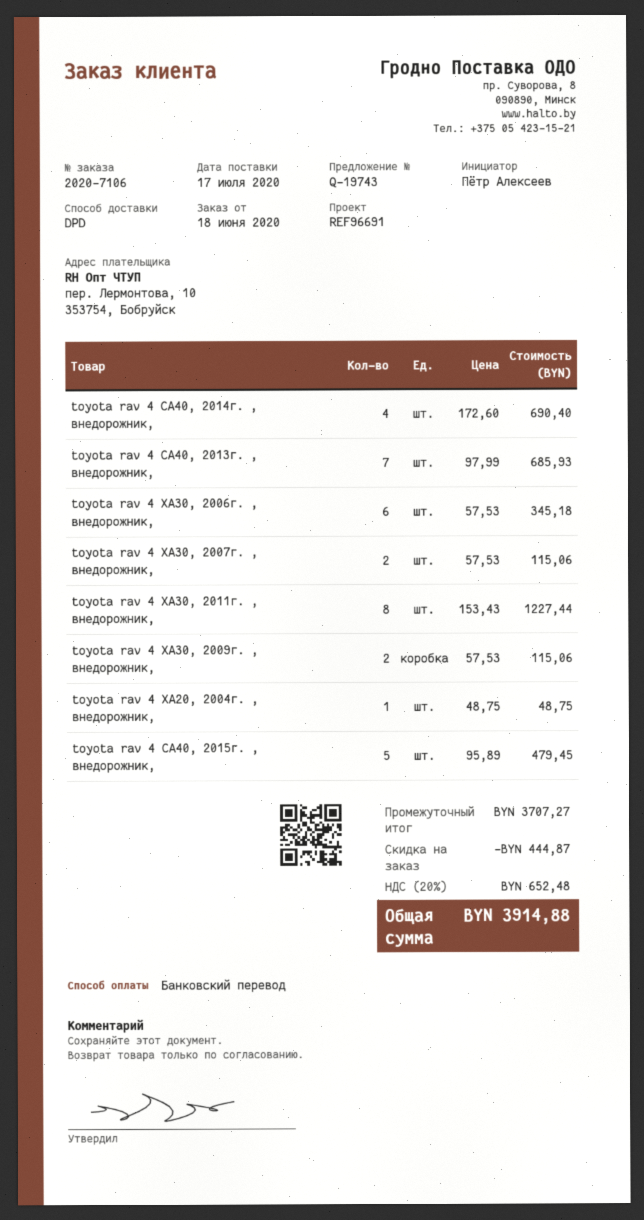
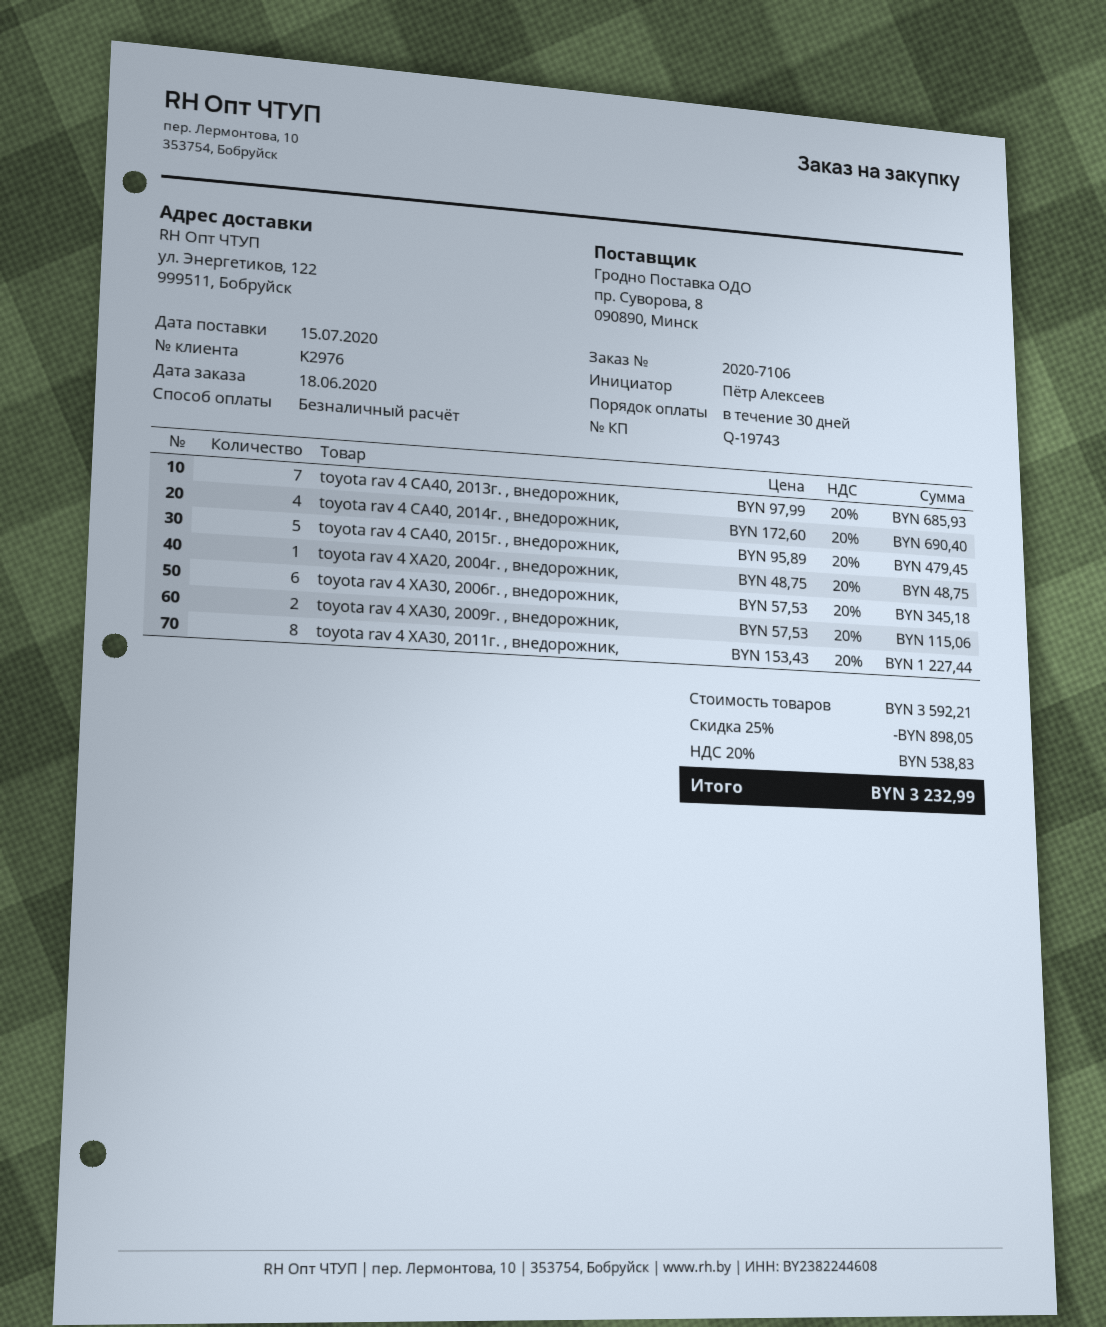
delivery date: 2020-07-17 -> 2020-07-15
toyota rav 4 XA30, 2007г. , внедорожник,: 2 x 57.53 = 115.06 -> none
subtotal: 3707.27 -> 3592.21
discount: 444.87 -> 898.05
tax: 20% = 652.48 -> 20% = 538.83
total: 3914.88 -> 3232.99

